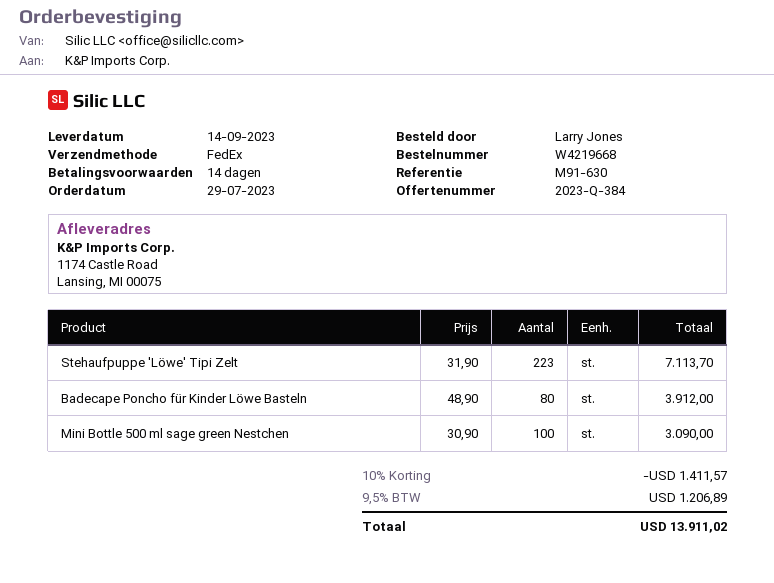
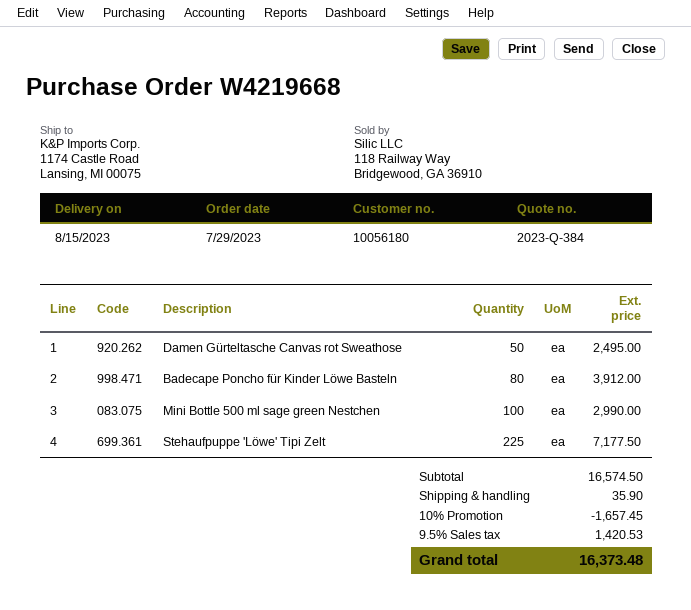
delivery date: 2023-09-14 -> 2023-08-15
Stehaufpuppe 'Löwe' Tipi Zelt: 223 for 7113.70 -> 225 for 7177.50
Mini Bottle 500 ml sage green Nestchen: 100 for 3090.00 -> 100 for 2990.00
Damen Gürteltasche Canvas rot Sweathose: none -> 50 for 2495.00
discount: 10% = 1411.57 -> 10% = 1657.45
shipping: none -> 35.90
tax: 9.5% = 1206.89 -> 9.5% = 1420.53
total: 13911.02 -> 16373.48

